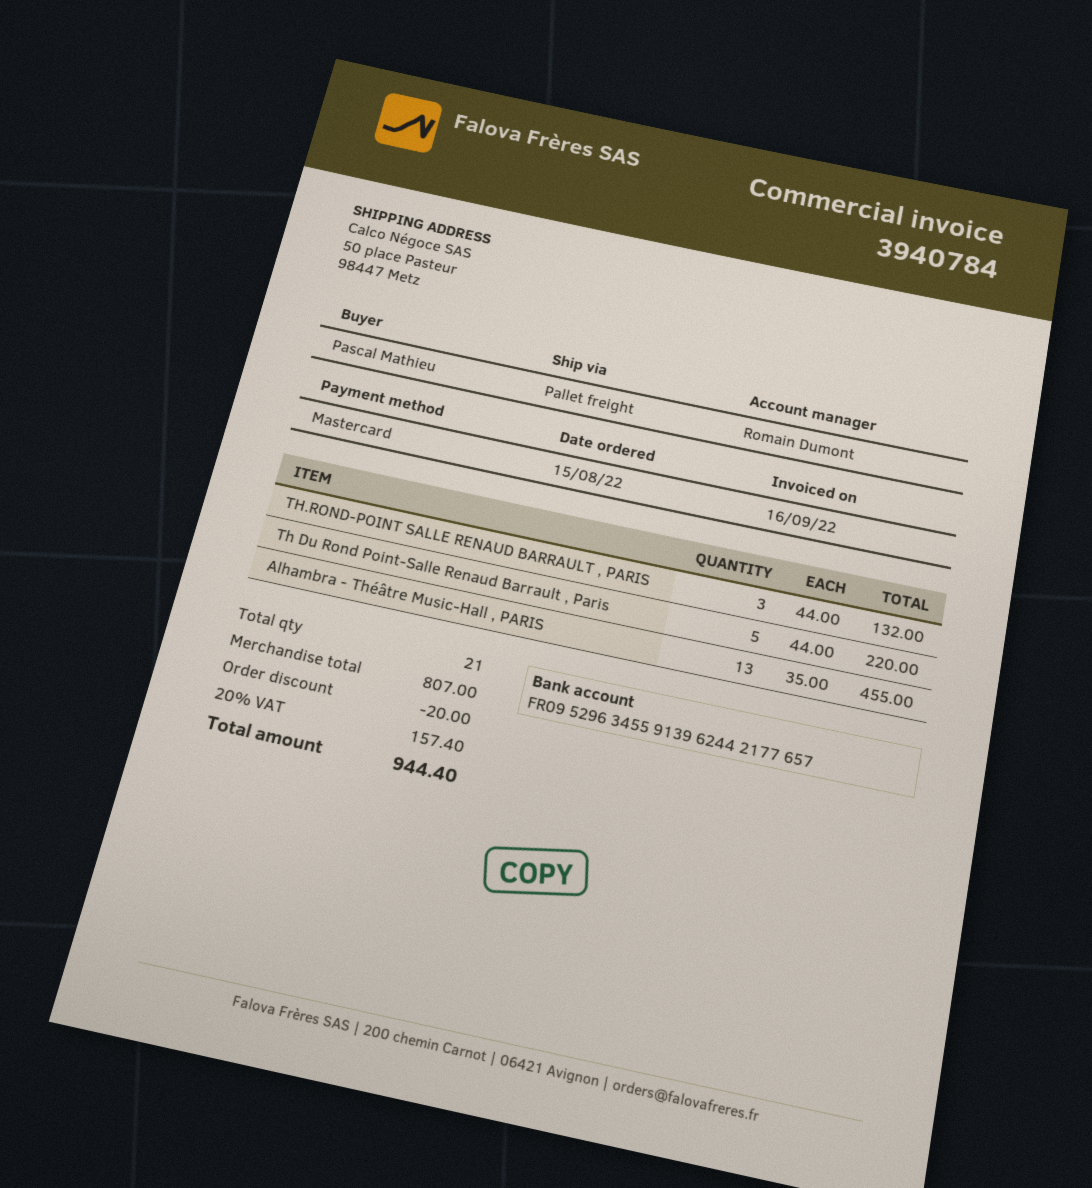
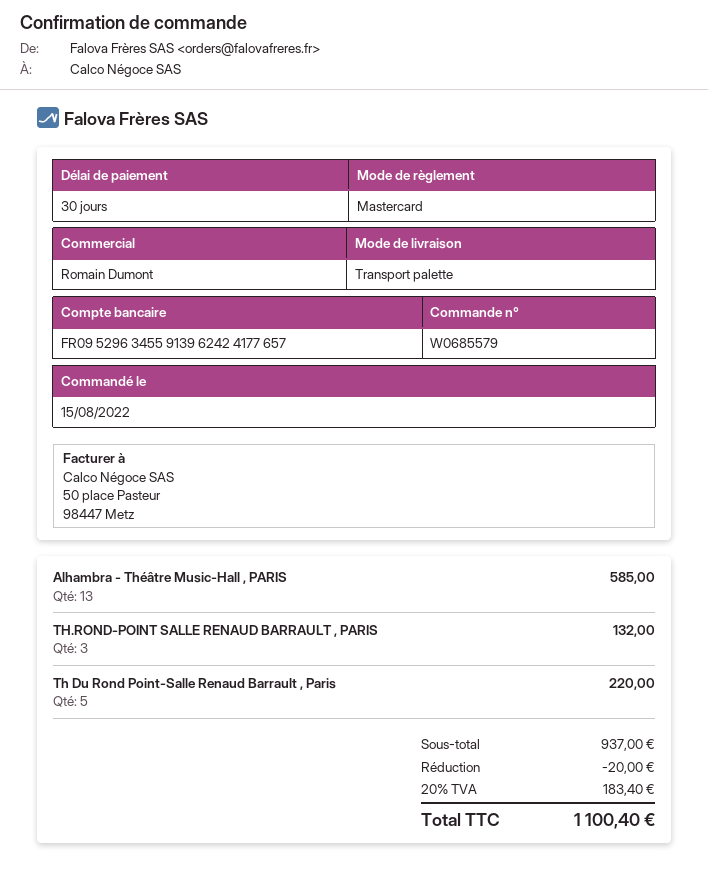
bank account: FR0952963455913962442177657 -> FR0952963455913962424177657
Alhambra - Théâtre Music-Hall , PARIS: 13 for 455.00 -> 13 for 585.00
subtotal: 807.00 -> 937.00
tax: 20% = 157.40 -> 20% = 183.40
total: 944.40 -> 1100.40

